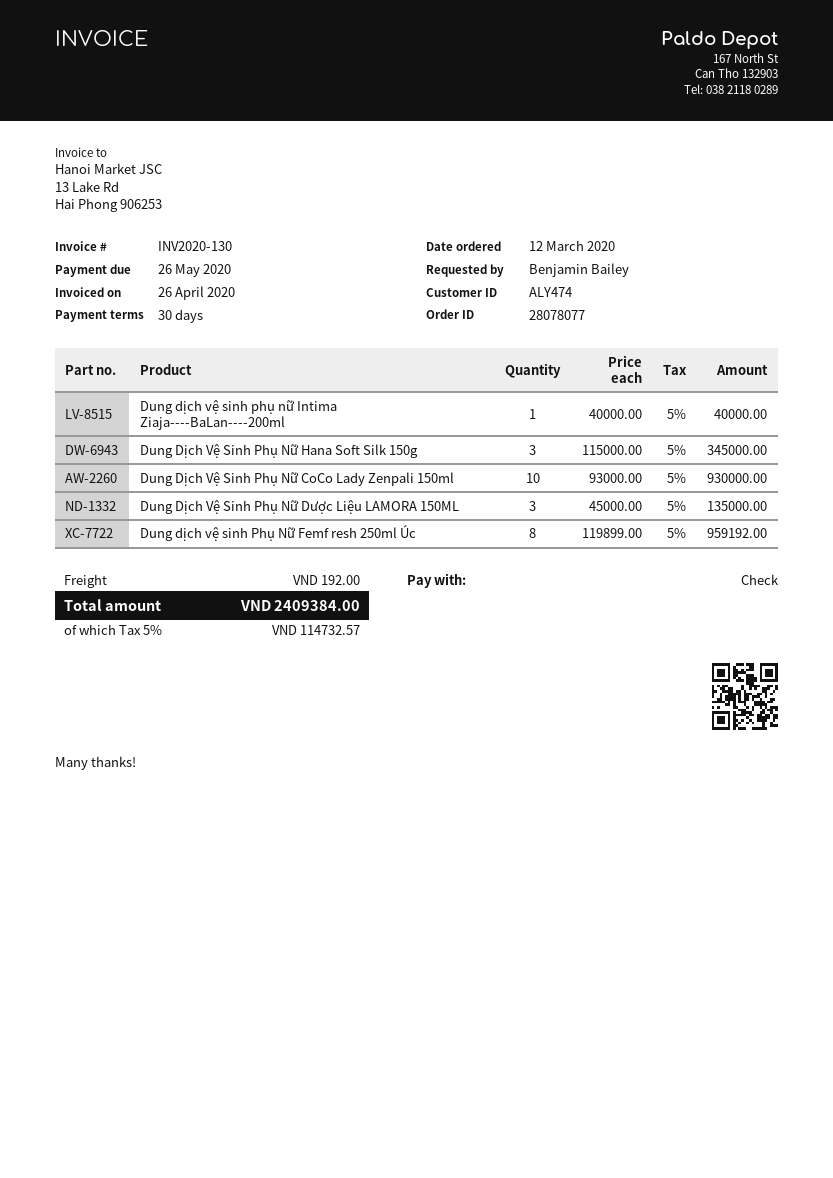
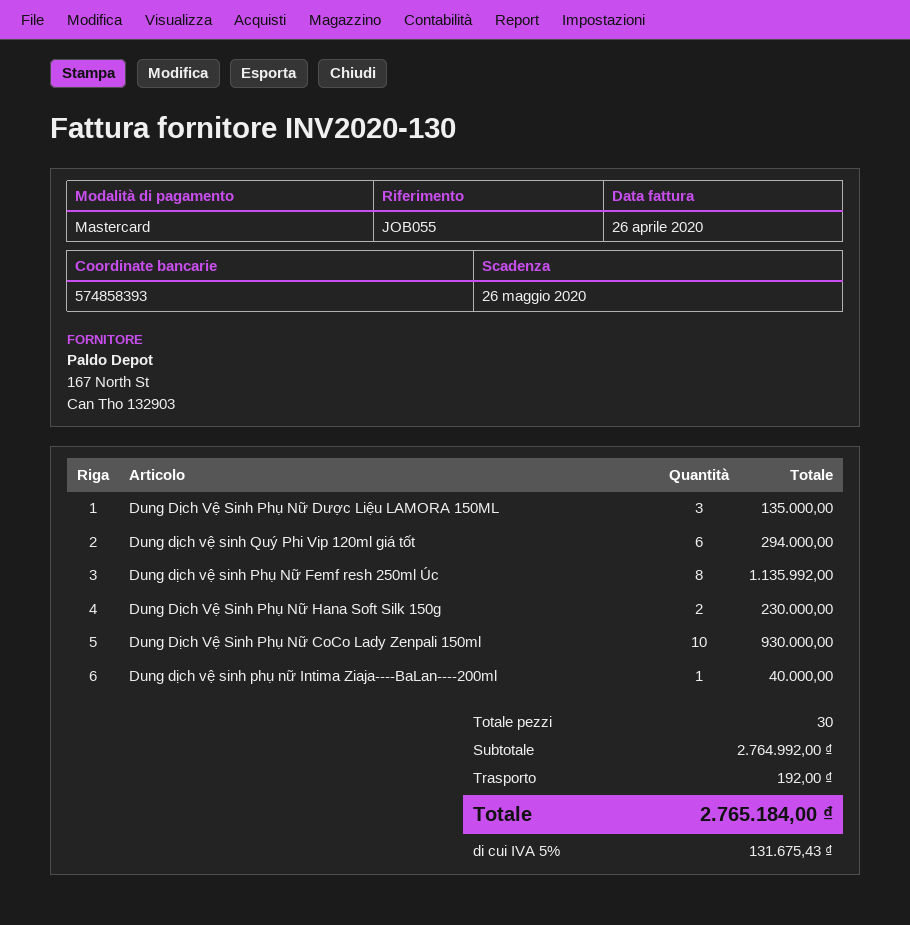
payment method: cheque -> Mastercard
Dung Dịch Vệ Sinh Phụ Nữ Hana Soft Silk 150g: 3 for 345000.00 -> 2 for 230000.00
Dung dịch vệ sinh Phụ Nữ Femf resh 250ml Úc: 8 for 959192.00 -> 8 for 1135992.00
Dung dịch vệ sinh Quý Phi Vip 120ml giá tốt: none -> 6 for 294000.00
tax: 5% = 114732.57 -> 5% = 131675.43
total: 2409384.00 -> 2765184.00

